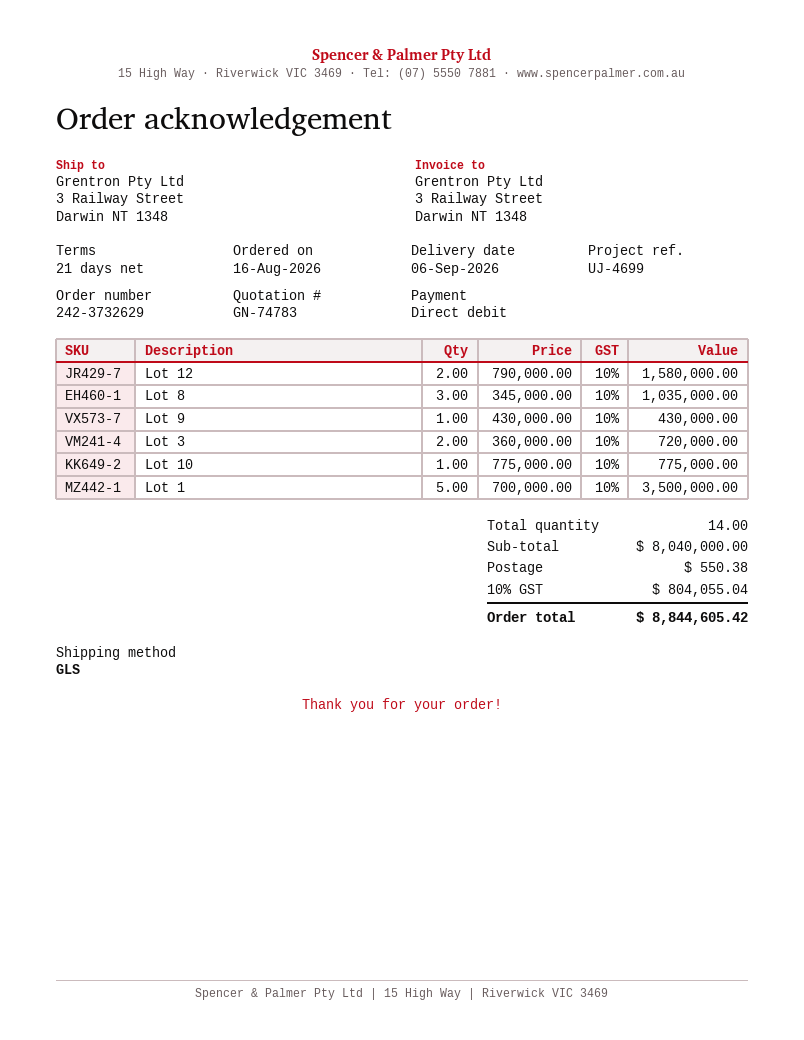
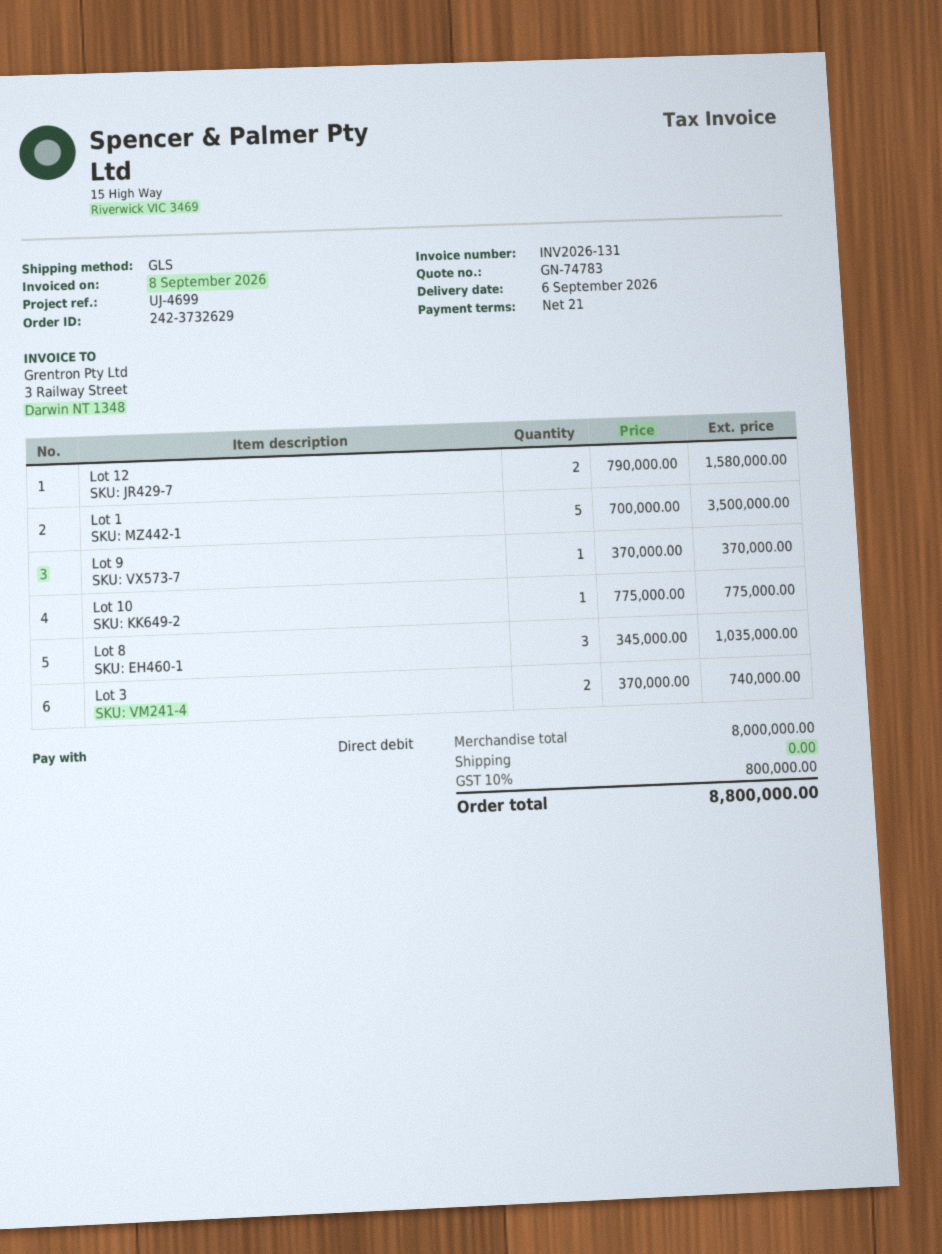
Lot 9: 1 x 430000.00 = 430000.00 -> 1 x 370000.00 = 370000.00
Lot 3: 2 x 360000.00 = 720000.00 -> 2 x 370000.00 = 740000.00
subtotal: 8040000.00 -> 8000000.00
shipping: 550.38 -> 0.00
tax: 10% = 804055.04 -> 10% = 800000.00
total: 8844605.42 -> 8800000.00

